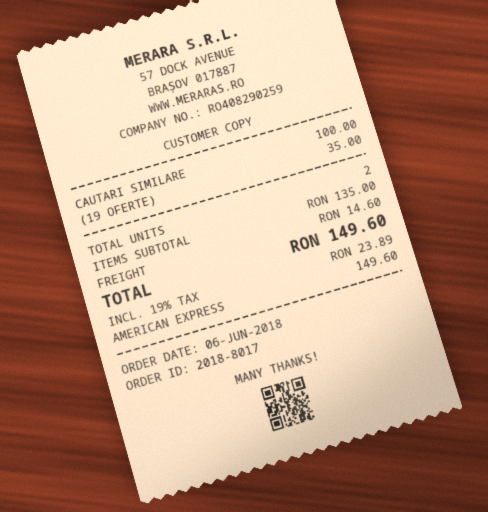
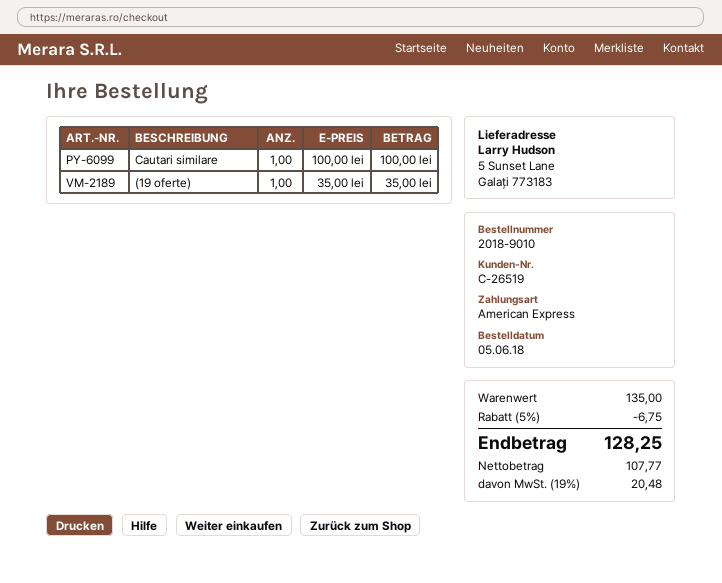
order number: 2018-8017 -> 2018-9010
order date: 2018-06-06 -> 2018-06-05
discount: none -> 5% = 6.75
shipping: 14.60 -> none
tax: 19% = 23.89 -> 19% = 20.48
total: 149.60 -> 128.25

